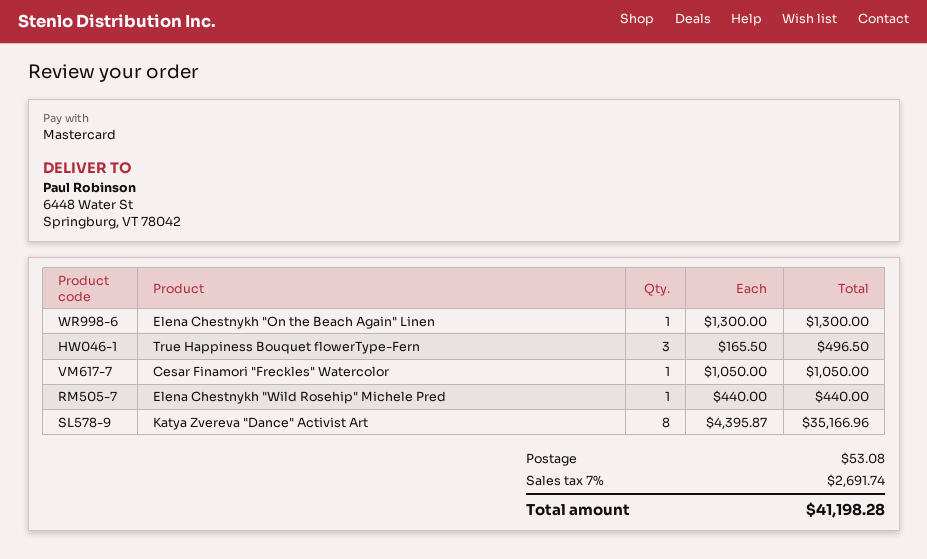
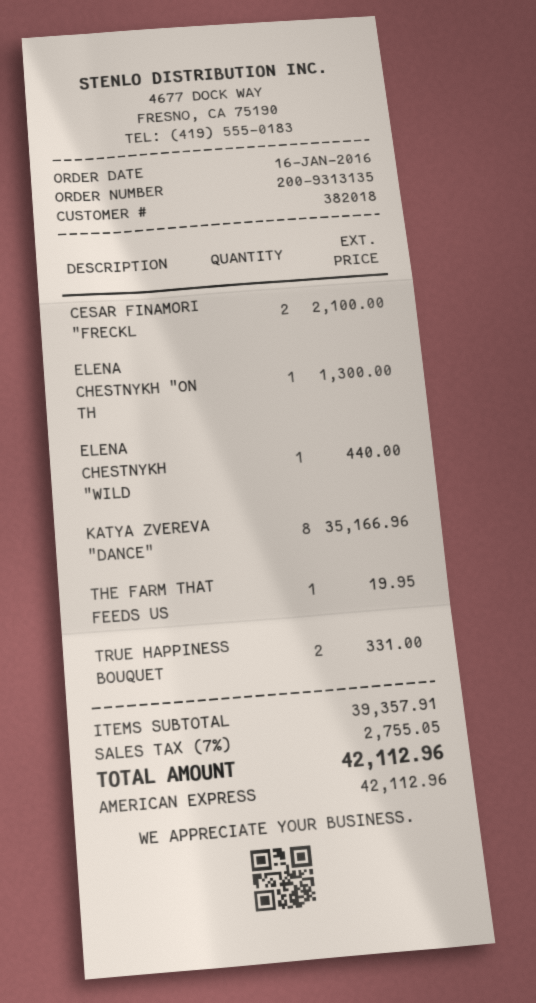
payment method: Mastercard -> American Express
True Happiness Bouquet flowerType-Fern: 3 for 496.50 -> 2 for 331.00
Cesar Finamori "Freckles" Watercolor: 1 for 1050.00 -> 2 for 2100.00
THE FARM THAT FEEDS US: none -> 1 for 19.95
shipping: 53.08 -> none
tax: 7% = 2691.74 -> 7% = 2755.05
total: 41198.28 -> 42112.96

